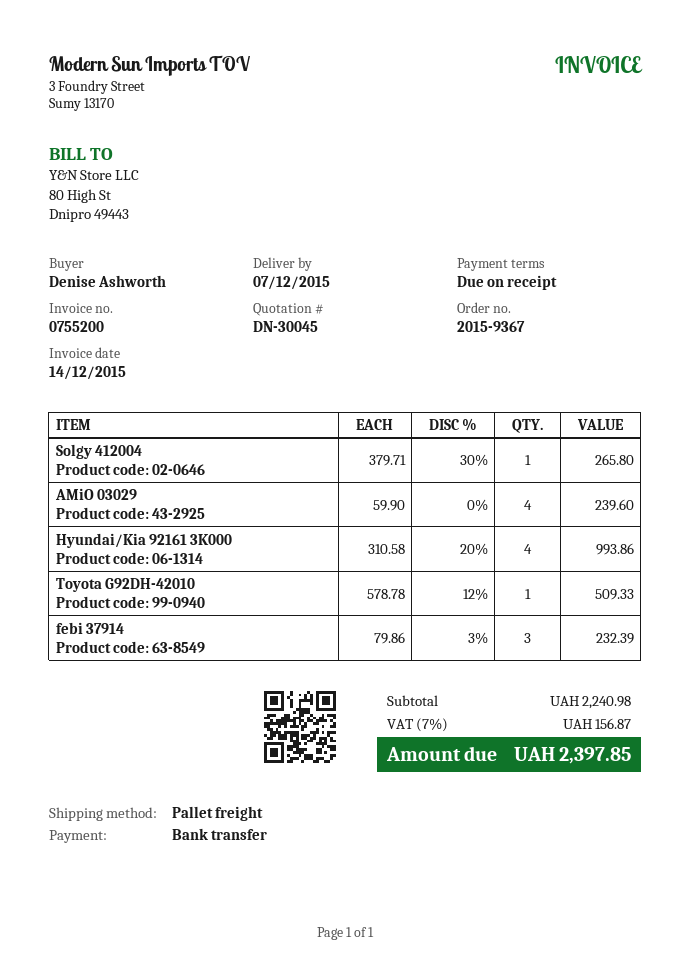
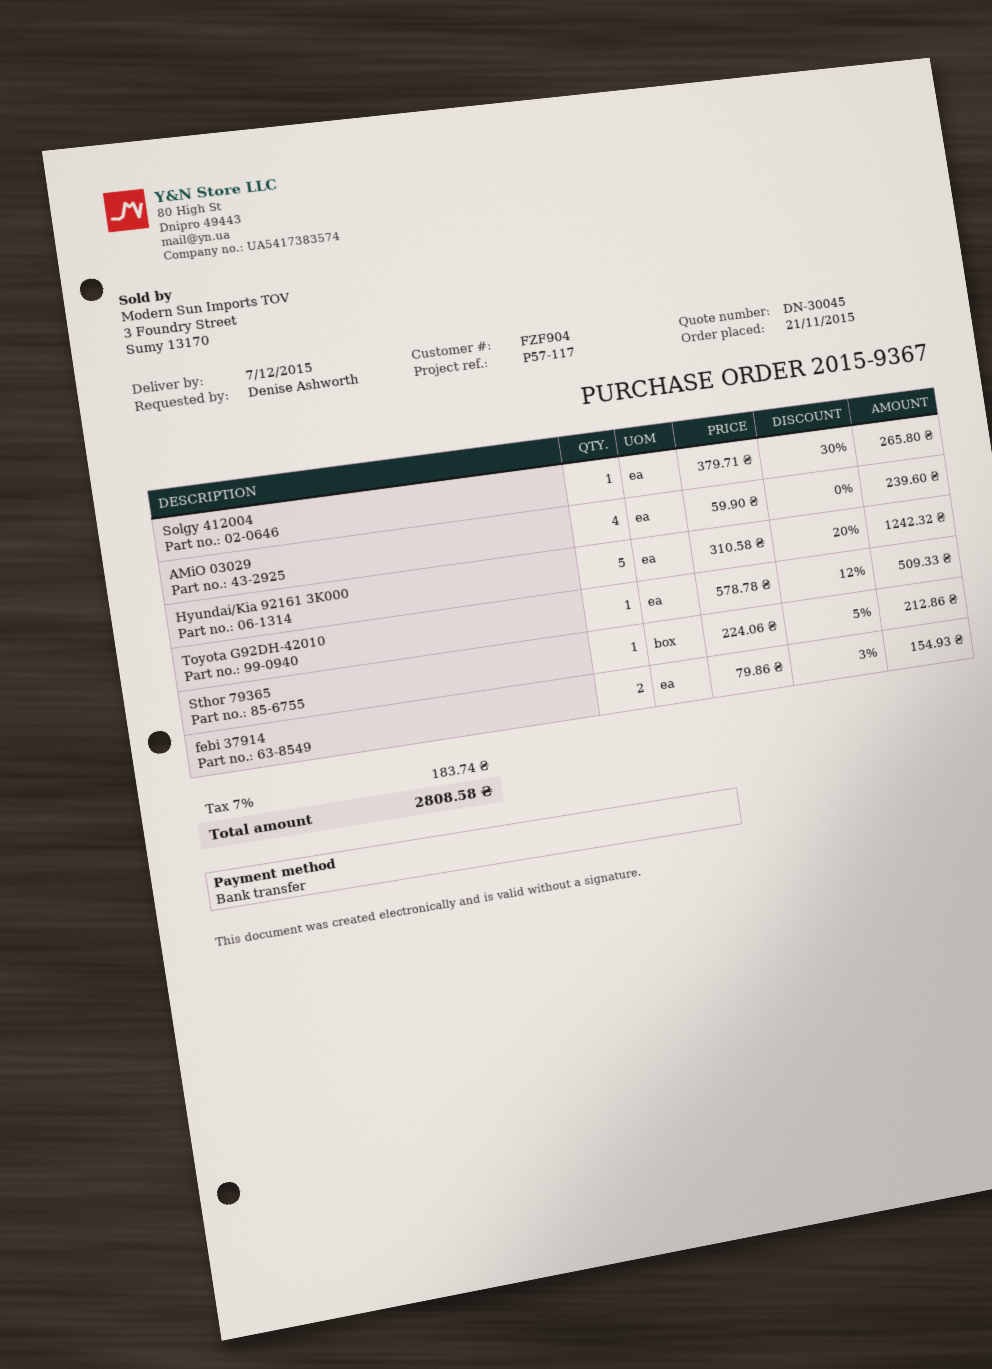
Hyundai/Kia 92161 3K000: 4 x 310.58 - 20% = 993.86 -> 5 x 310.58 - 20% = 1242.32
febi 37914: 3 x 79.86 - 3% = 232.39 -> 2 x 79.86 - 3% = 154.93
Sthor 79365: none -> 1 x 224.06 - 5% = 212.86
tax: 7% = 156.87 -> 7% = 183.74
total: 2397.85 -> 2808.58

